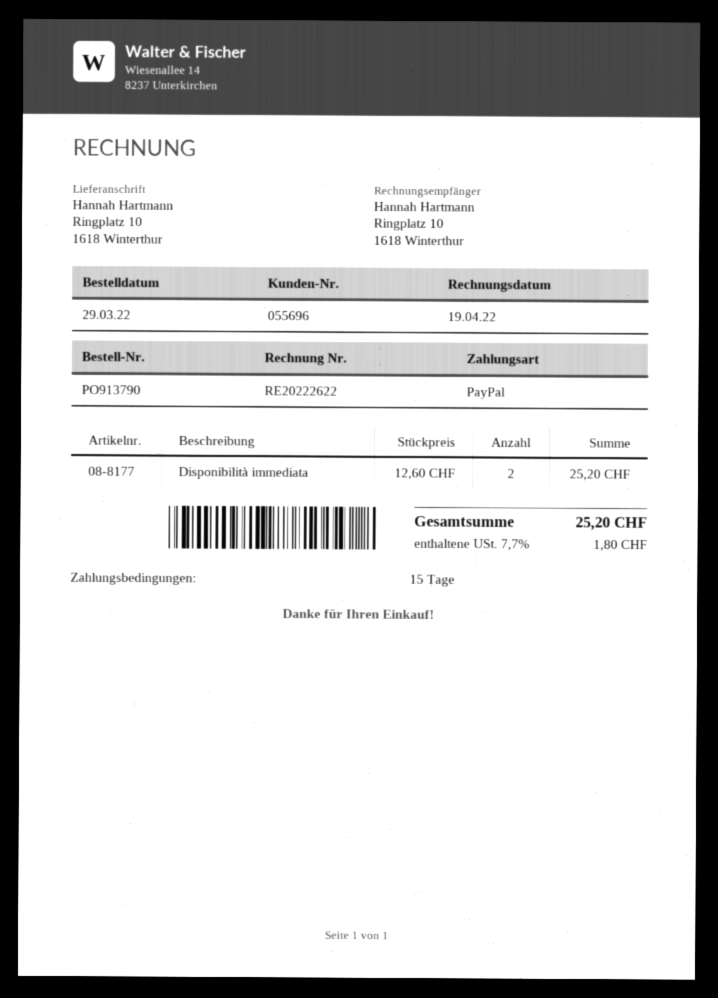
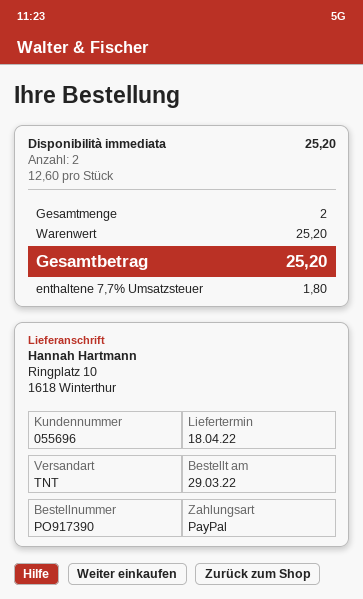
order number: PO913790 -> PO917390

